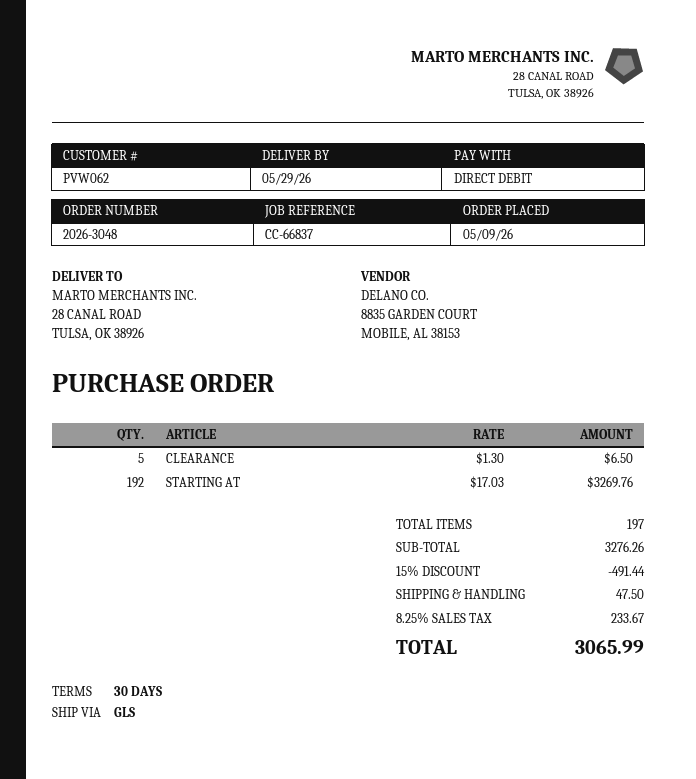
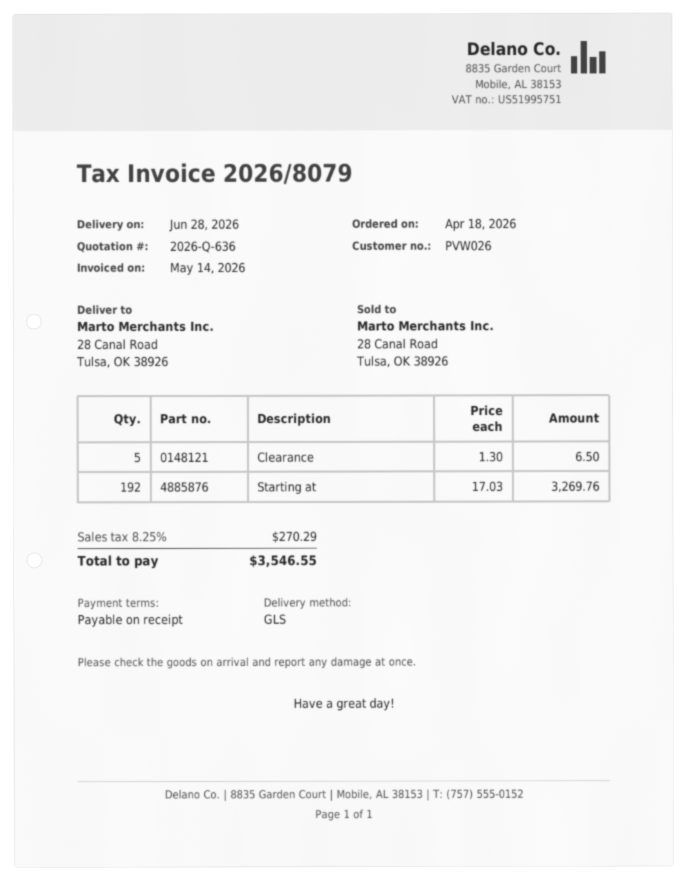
order date: 2026-05-09 -> 2026-04-18
delivery date: 2026-05-29 -> 2026-06-28
payment terms: 30 days -> on receipt
customer number: PVW062 -> PVW026
discount: 15% = 491.44 -> none
shipping: 47.50 -> none
tax: 8.25% = 233.67 -> 8.25% = 270.29
total: 3065.99 -> 3546.55

